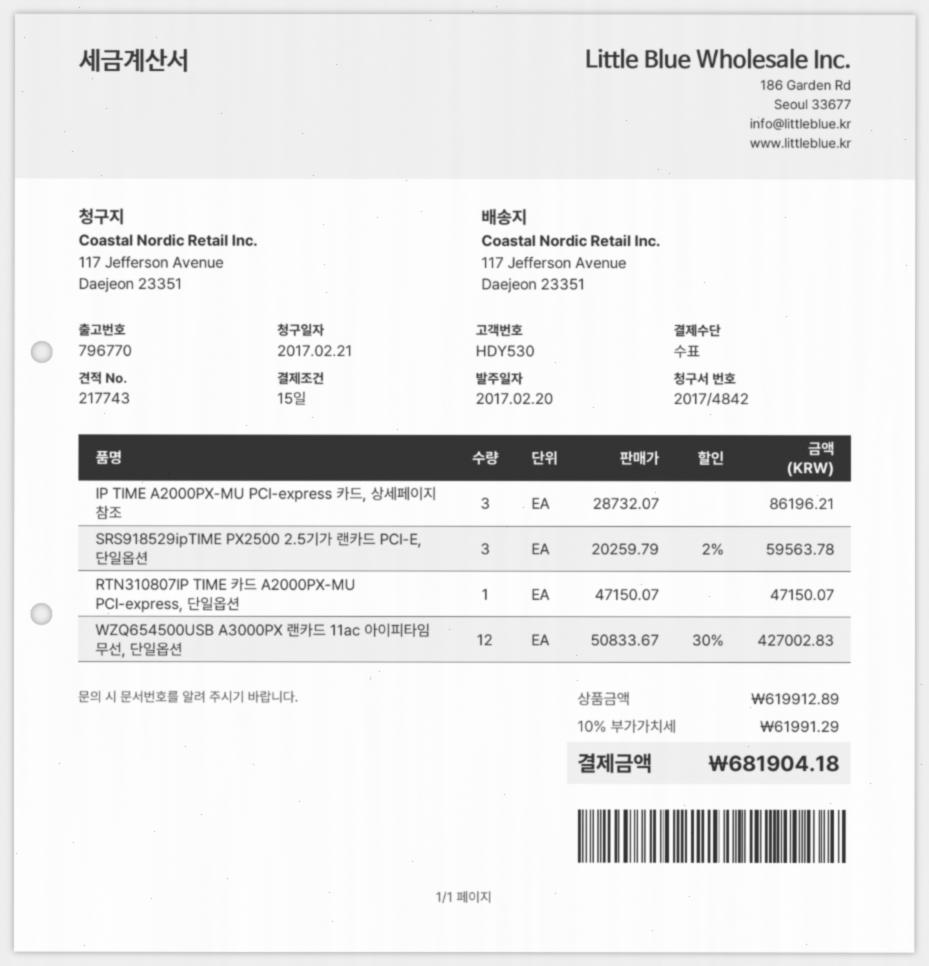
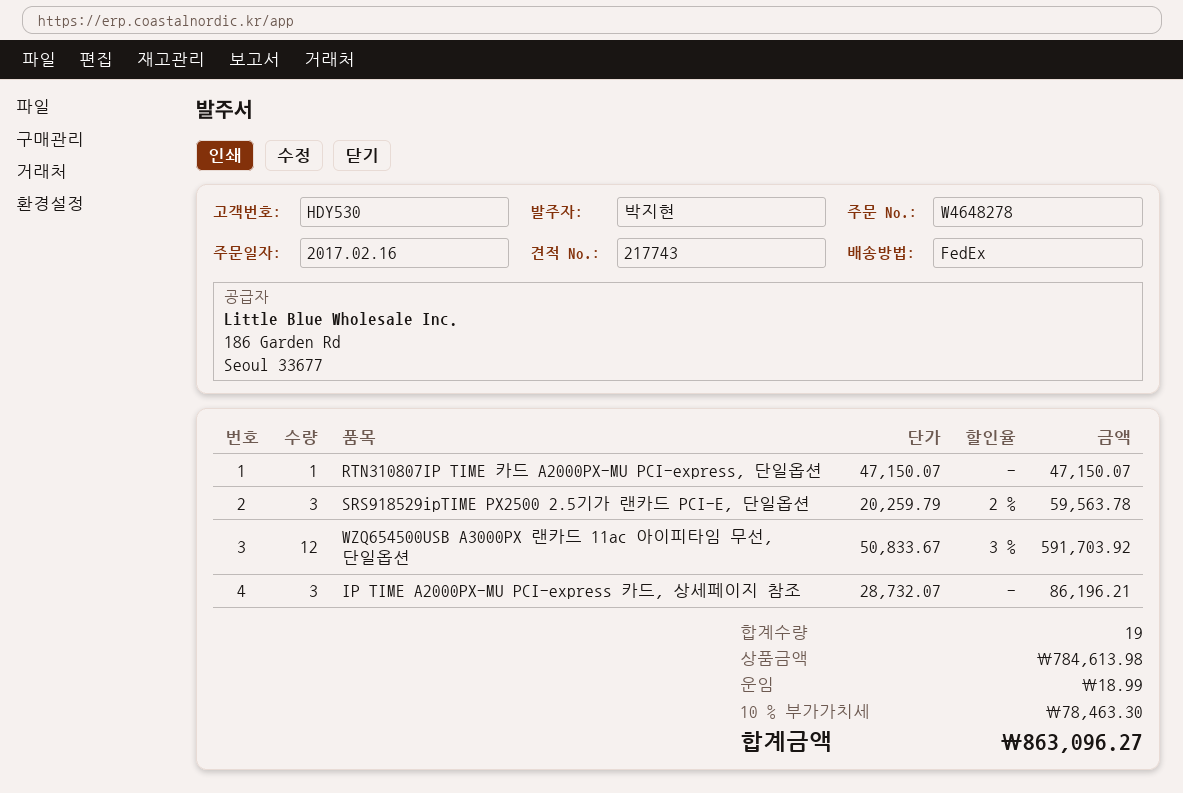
order date: 2017-02-20 -> 2017-02-16
WZQ654500USB A3000PX 랜카드 11ac 아이피타임 무선, 단일옵션: 12 x 50833.67 - 30% = 427002.83 -> 12 x 50833.67 - 3% = 591703.92
subtotal: 619912.89 -> 784613.98
shipping: none -> 18.99
tax: 10% = 61991.29 -> 10% = 78463.30
total: 681904.18 -> 863096.27

